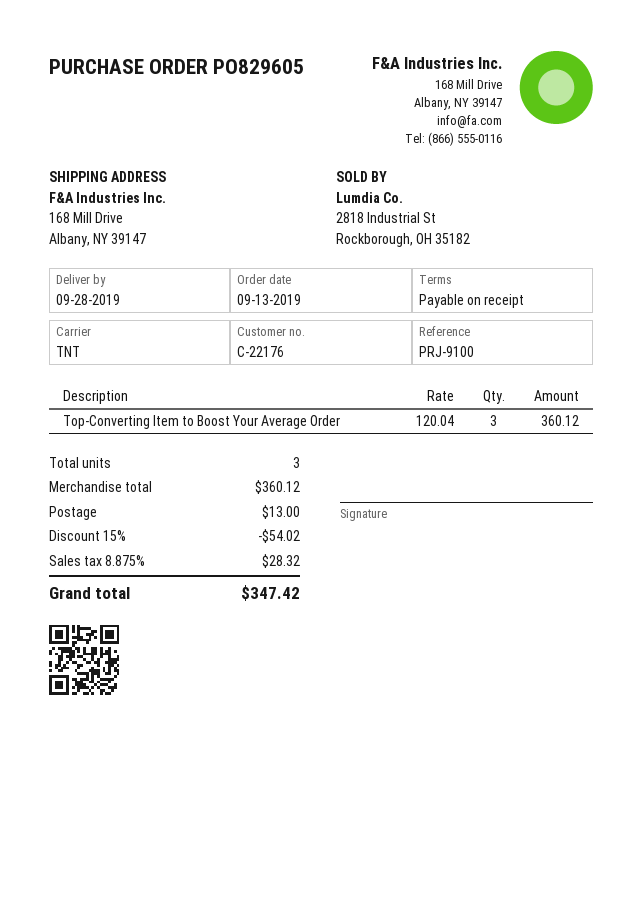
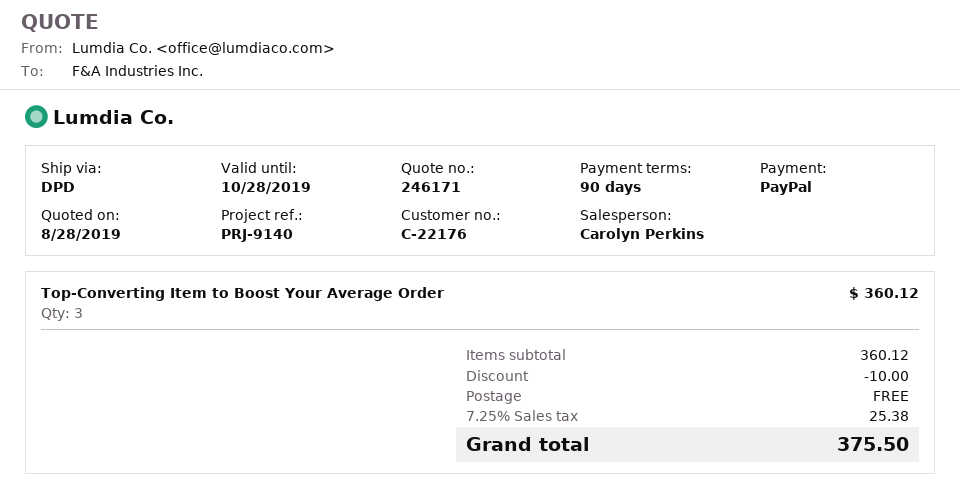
payment terms: on receipt -> 90 days
reference: PRJ-9100 -> PRJ-9140
shipping method: TNT -> DPD
discount: 54.02 -> 10.00
shipping: 13.00 -> 0.00
tax: 8.875% = 28.32 -> 7.25% = 25.38
total: 347.42 -> 375.50

